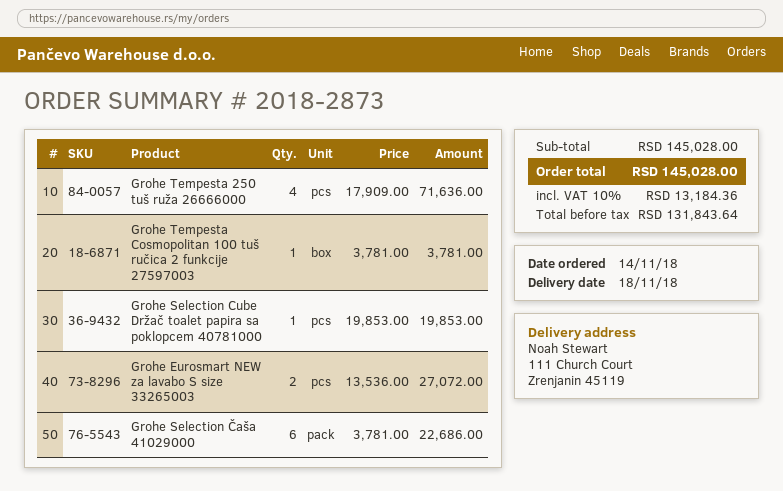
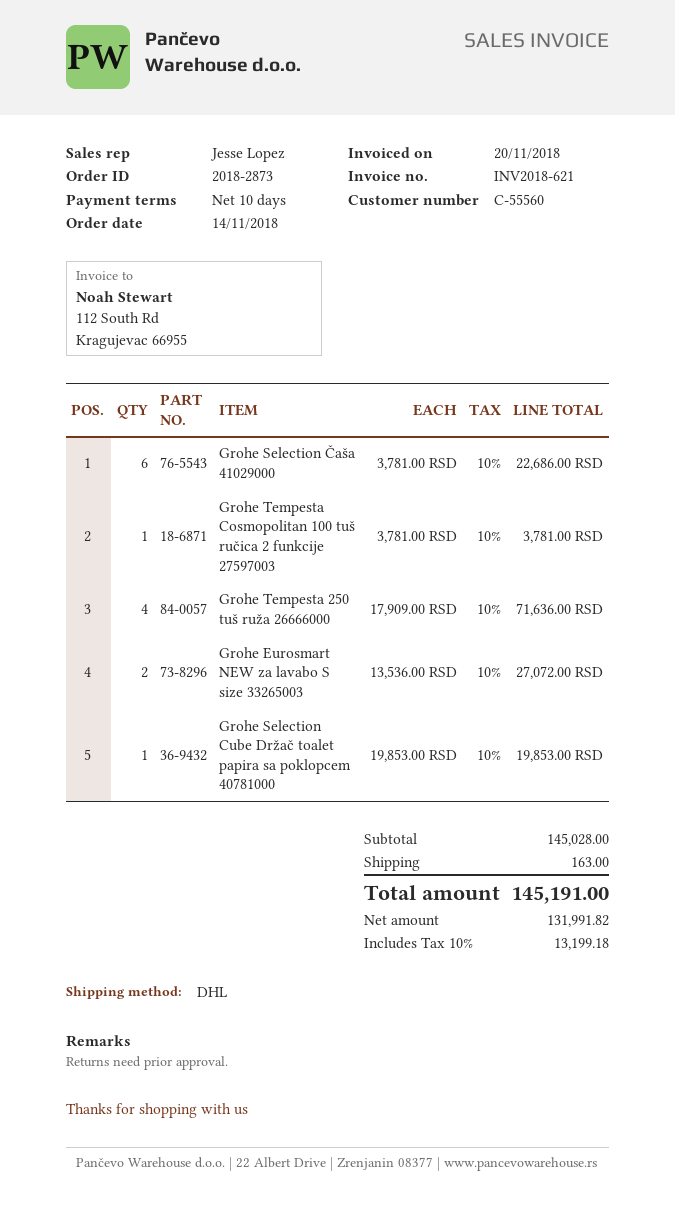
shipping: none -> 163.00
net: 131843.64 -> 131991.82
tax: 10% = 13184.36 -> 10% = 13199.18
total: 145028.00 -> 145191.00

